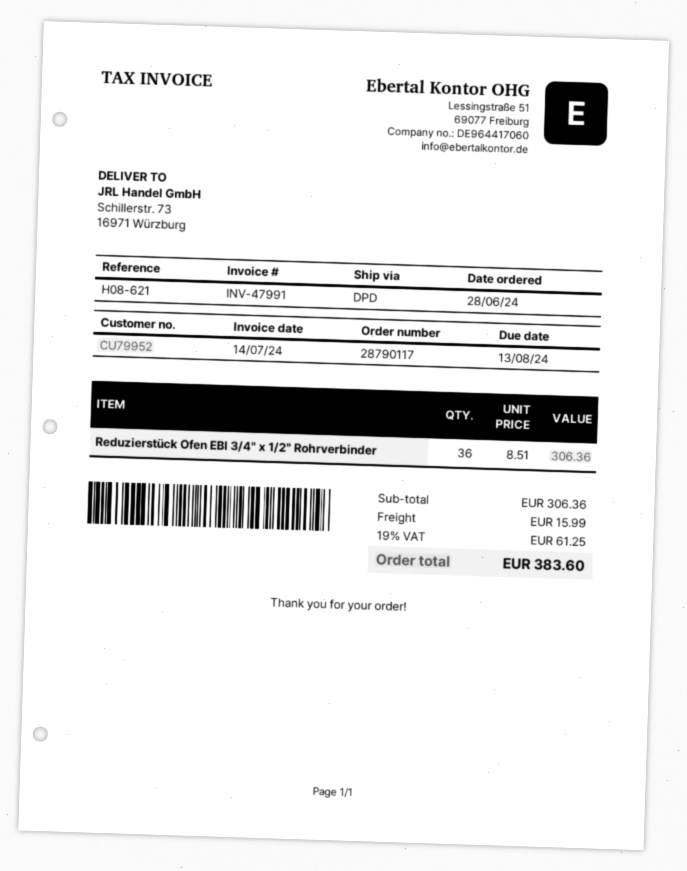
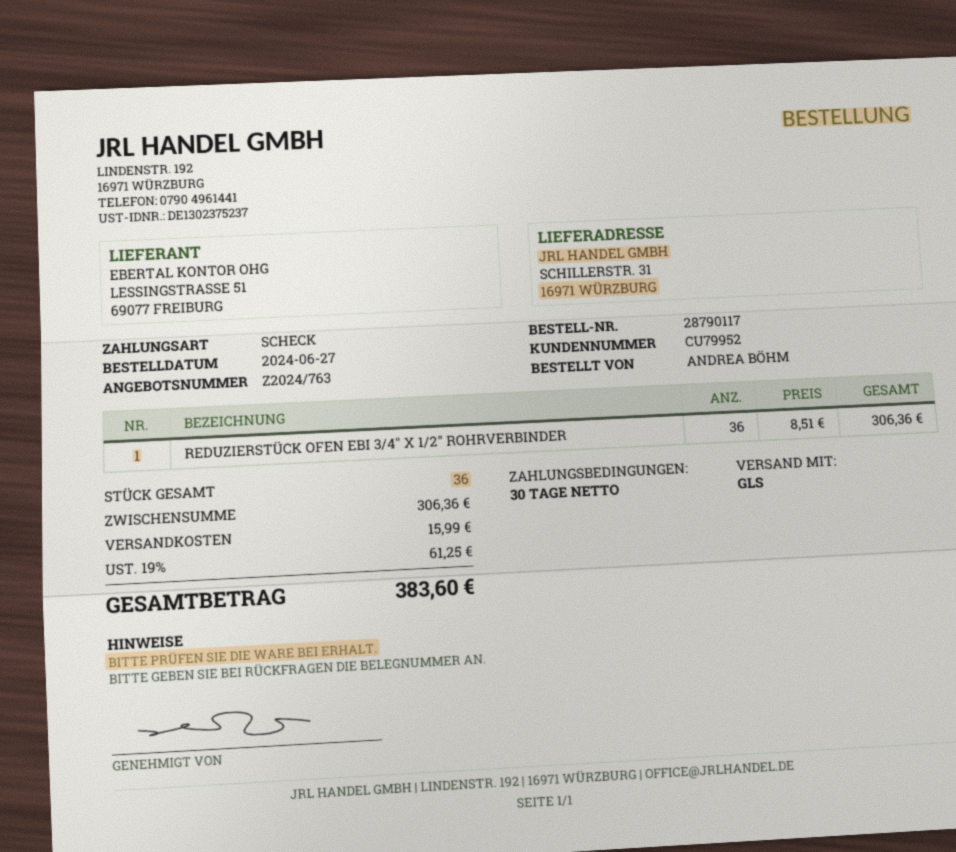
order date: 2024-06-28 -> 2024-06-27
shipping method: DPD -> GLS
ship to: Schillerstr. 73, 16971 Würzburg -> SCHILLERSTR. 31, 16971 WÜRZBURG

